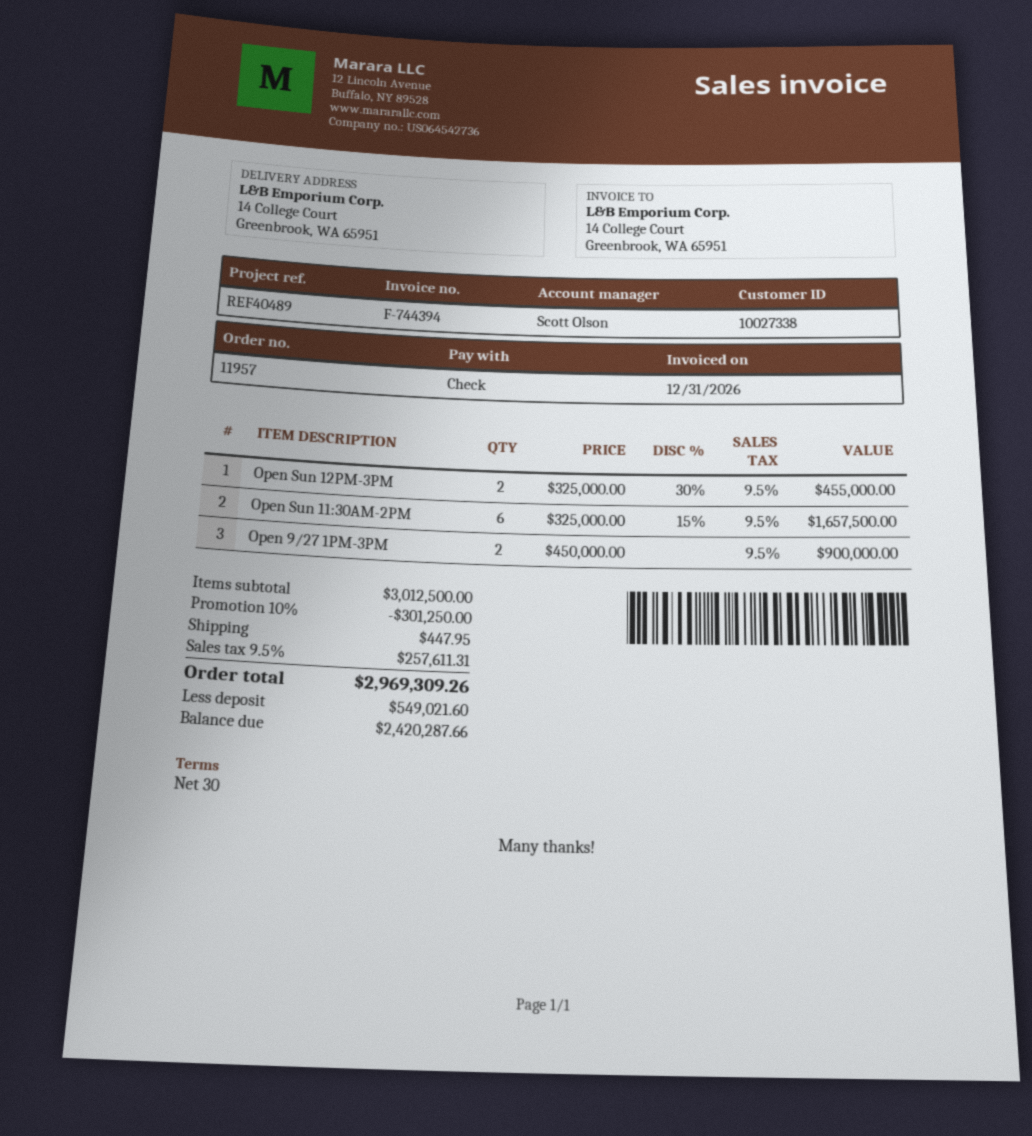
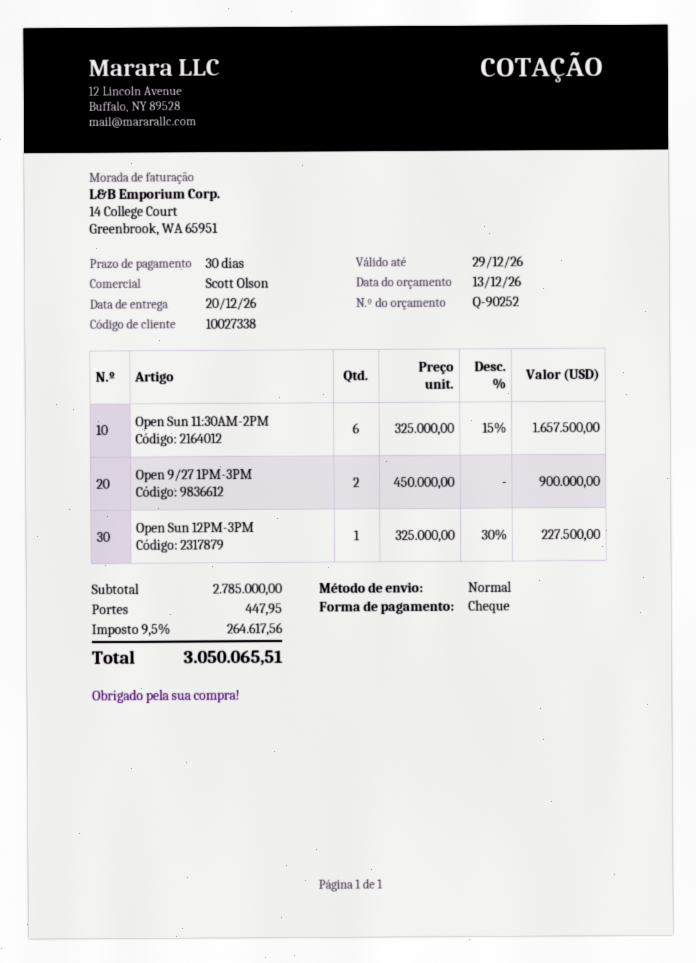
Open Sun 12PM-3PM: 2 x 325000.00 - 30% = 455000.00 -> 1 x 325000.00 - 30% = 227500.00
subtotal: 3012500.00 -> 2785000.00
discount: 10% = 301250.00 -> none
tax: 9.5% = 257611.31 -> 9.5% = 264617.56
total: 2969309.26 -> 3050065.51

